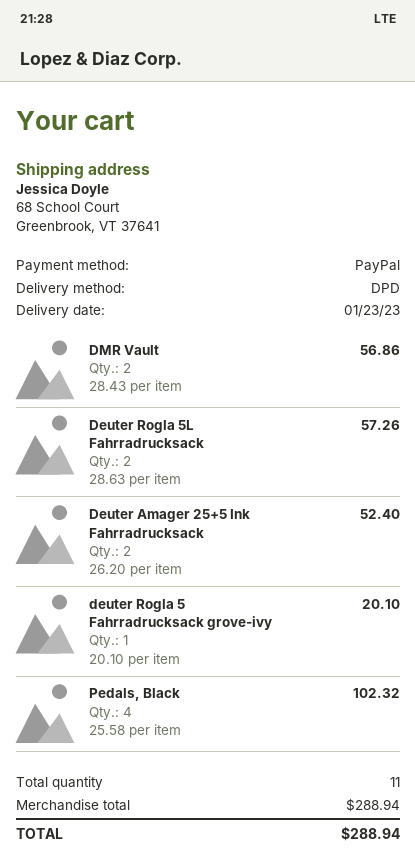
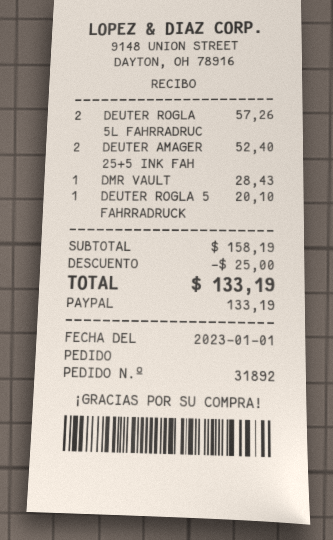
DMR Vault: 2 for 56.86 -> 1 for 28.43
Pedals, Black: 4 for 102.32 -> none
subtotal: 288.94 -> 158.19
discount: none -> 25.00
total: 288.94 -> 133.19

